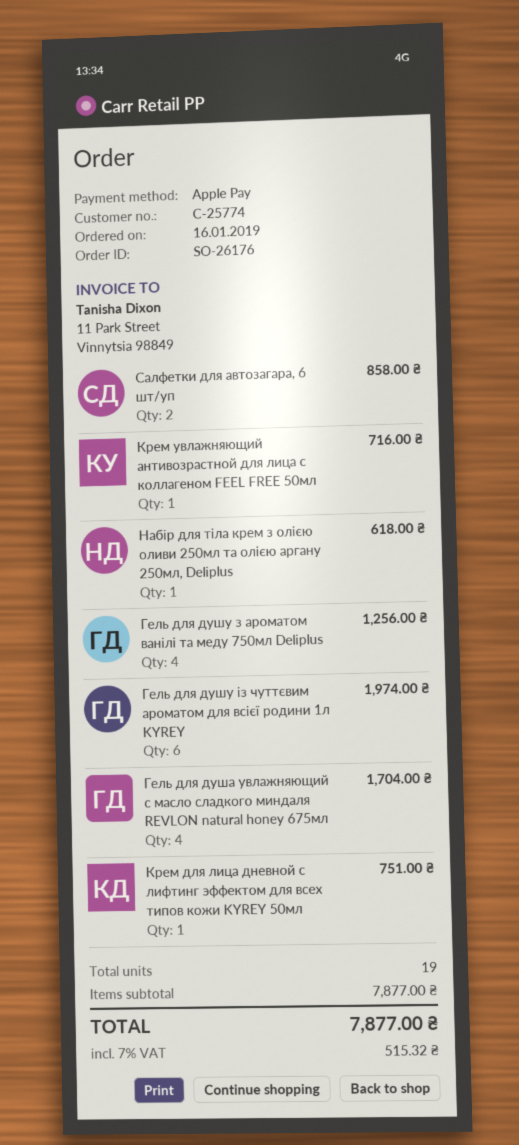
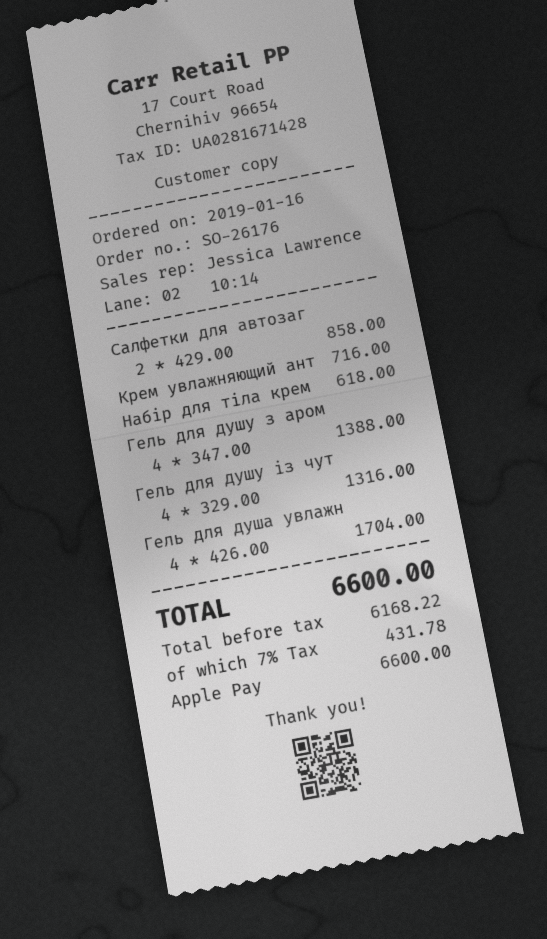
Гель для душу з ароматом ванілі та меду 750мл Deliplus: 4 for 1256.00 -> 4 for 1388.00
Гель для душу із чуттєвим ароматом для всієї родини 1л KYREY: 6 for 1974.00 -> 4 for 1316.00
Крем для лица дневной с лифтинг эффектом для всех типов кожи KYREY 50мл: 1 for 751.00 -> none
tax: 7% = 515.32 -> 7% = 431.78
total: 7877.00 -> 6600.00

